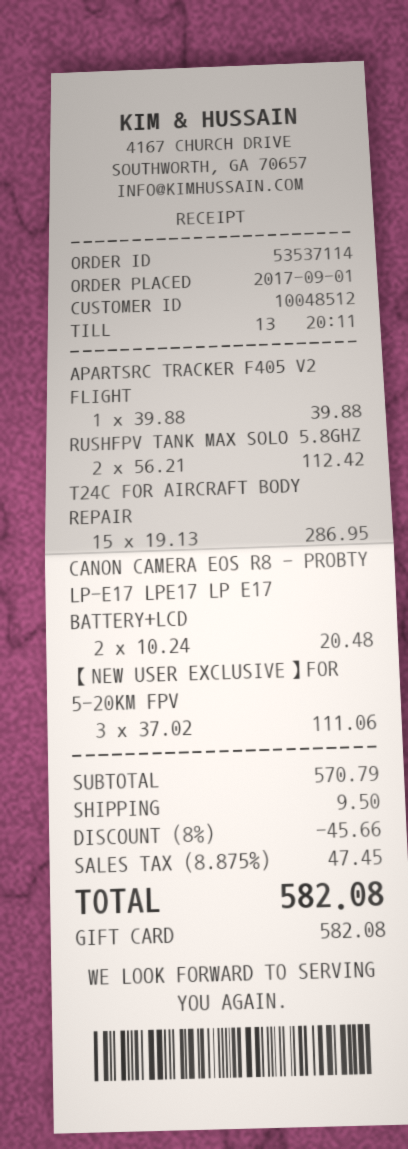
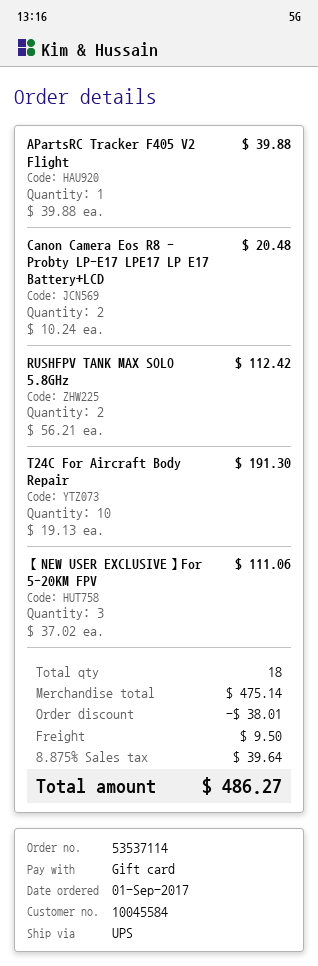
customer number: 10048512 -> 10045584
T24C FOR AIRCRAFT BODY REPAIR: 15 x 19.13 = 286.95 -> 10 x 19.13 = 191.30
subtotal: 570.79 -> 475.14
discount: 45.66 -> 38.01
tax: 8.875% = 47.45 -> 8.875% = 39.64
total: 582.08 -> 486.27

